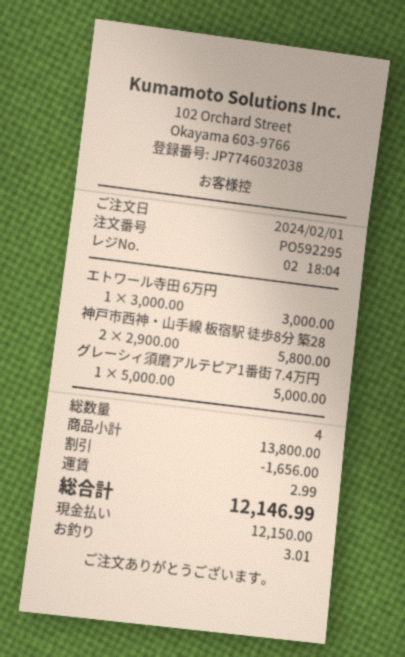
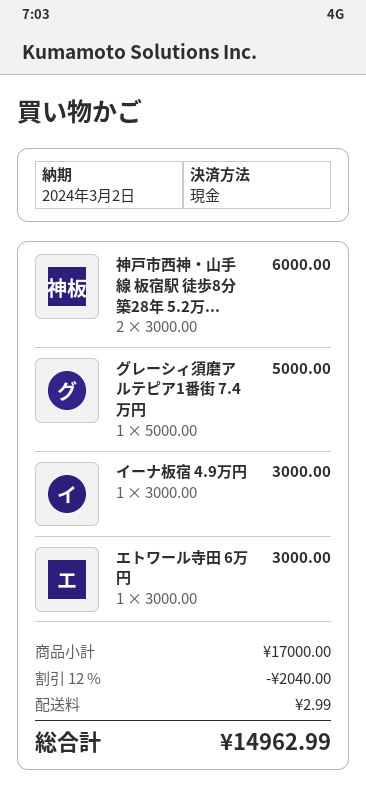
神戸市西神・山手線 板宿駅 徒歩8分 築28: 2 x 2900.00 = 5800.00 -> 2 x 3000.00 = 6000.00
イーナ板宿 4.9万円: none -> 1 x 3000.00 = 3000.00
subtotal: 13800.00 -> 17000.00
discount: 1656.00 -> 2040.00
total: 12146.99 -> 14962.99

